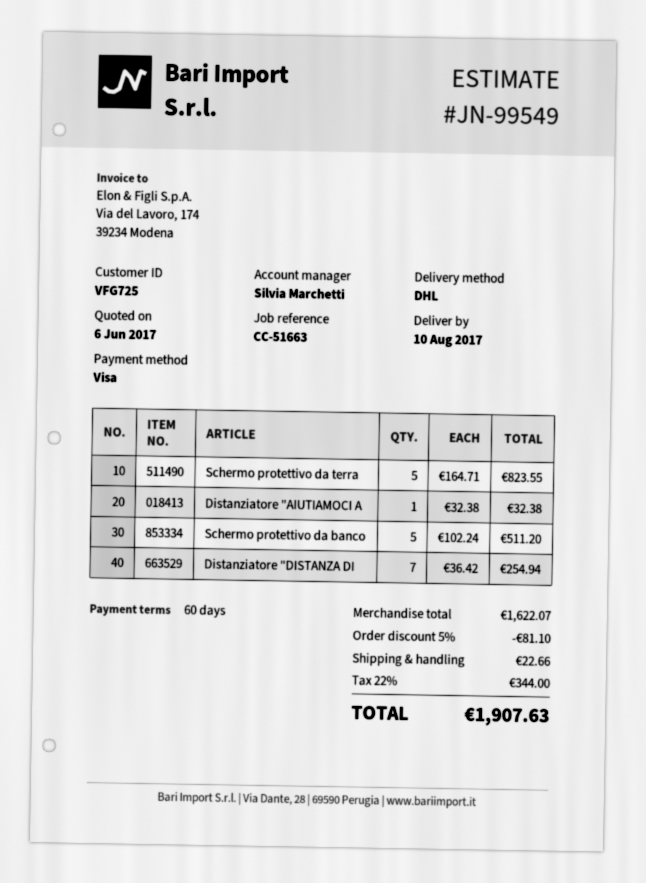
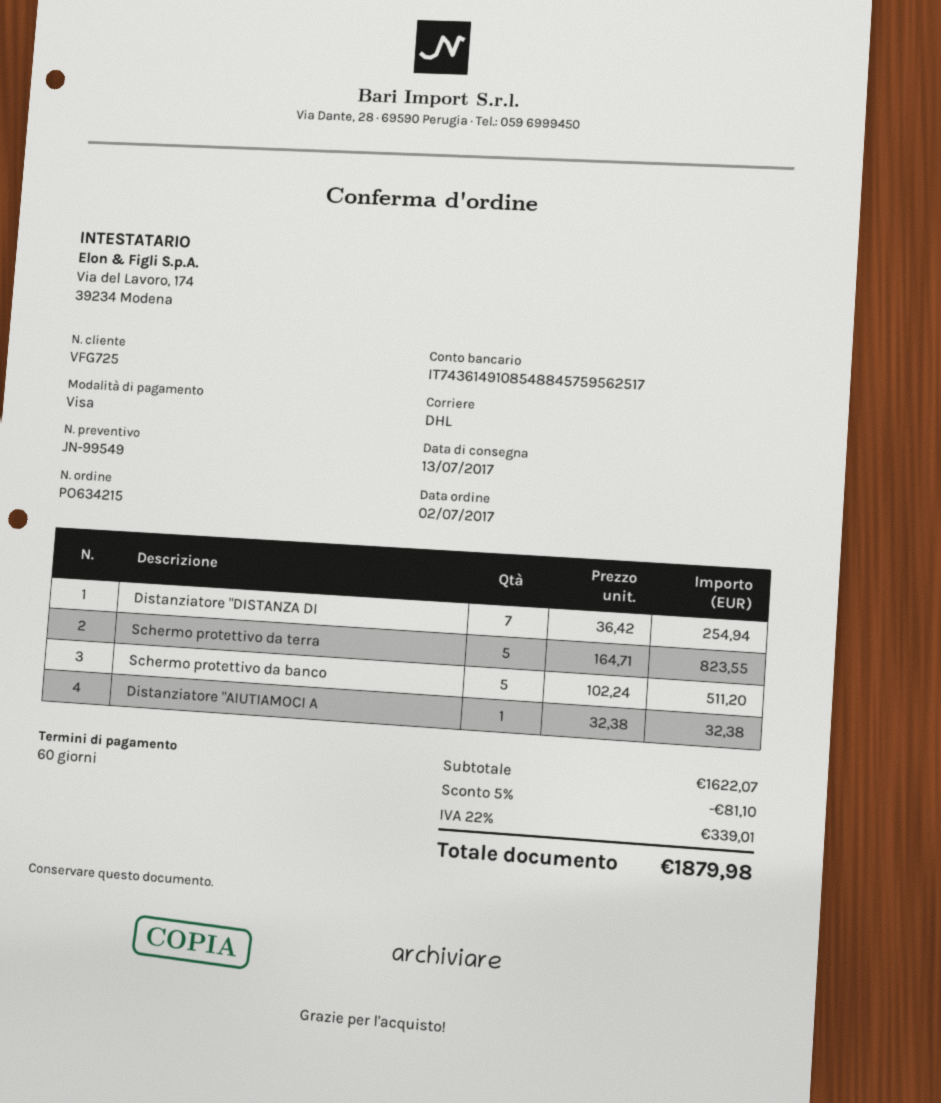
delivery date: 2017-08-10 -> 2017-07-13
shipping: 22.66 -> none
tax: 22% = 344.00 -> 22% = 339.01
total: 1907.63 -> 1879.98

